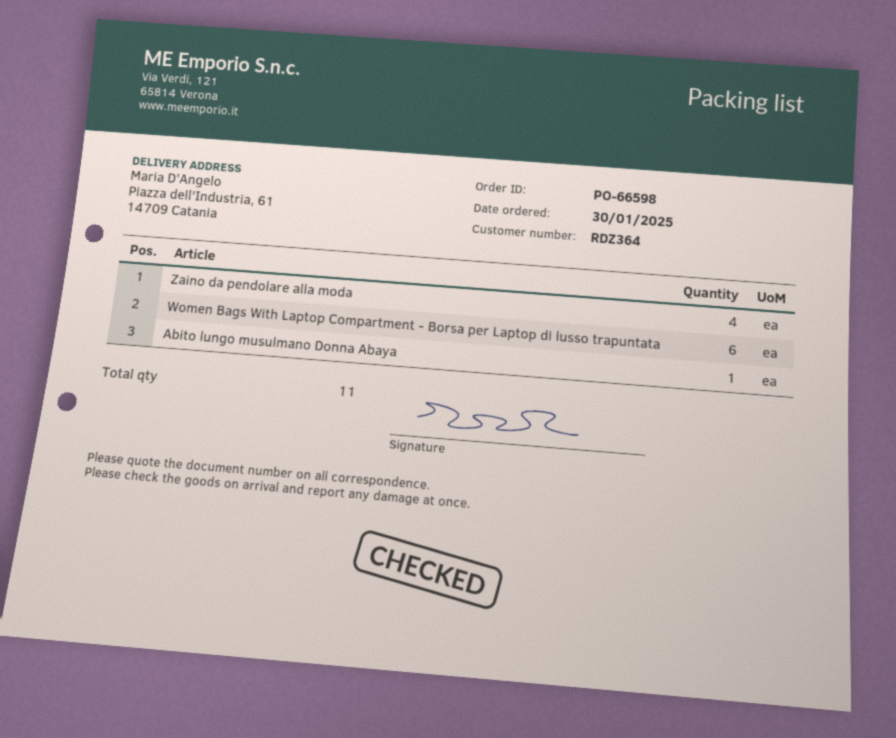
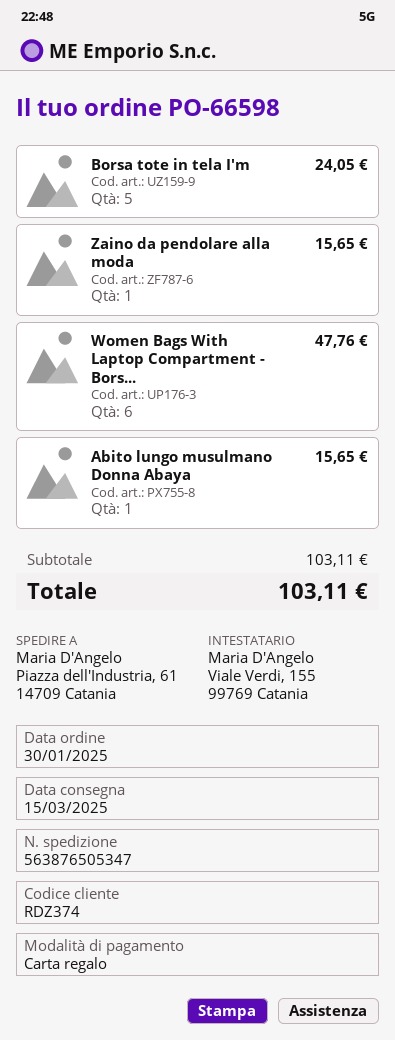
customer number: RDZ364 -> RDZ374
Zaino da pendolare alla moda: 4 -> 1
Borsa tote in tela I'm: none -> 5

